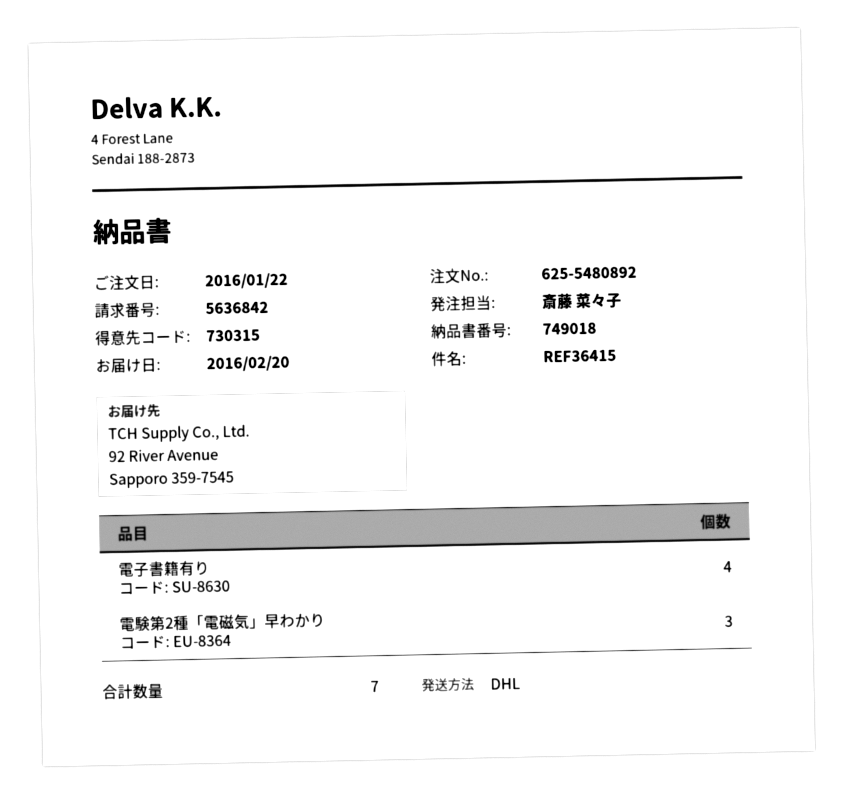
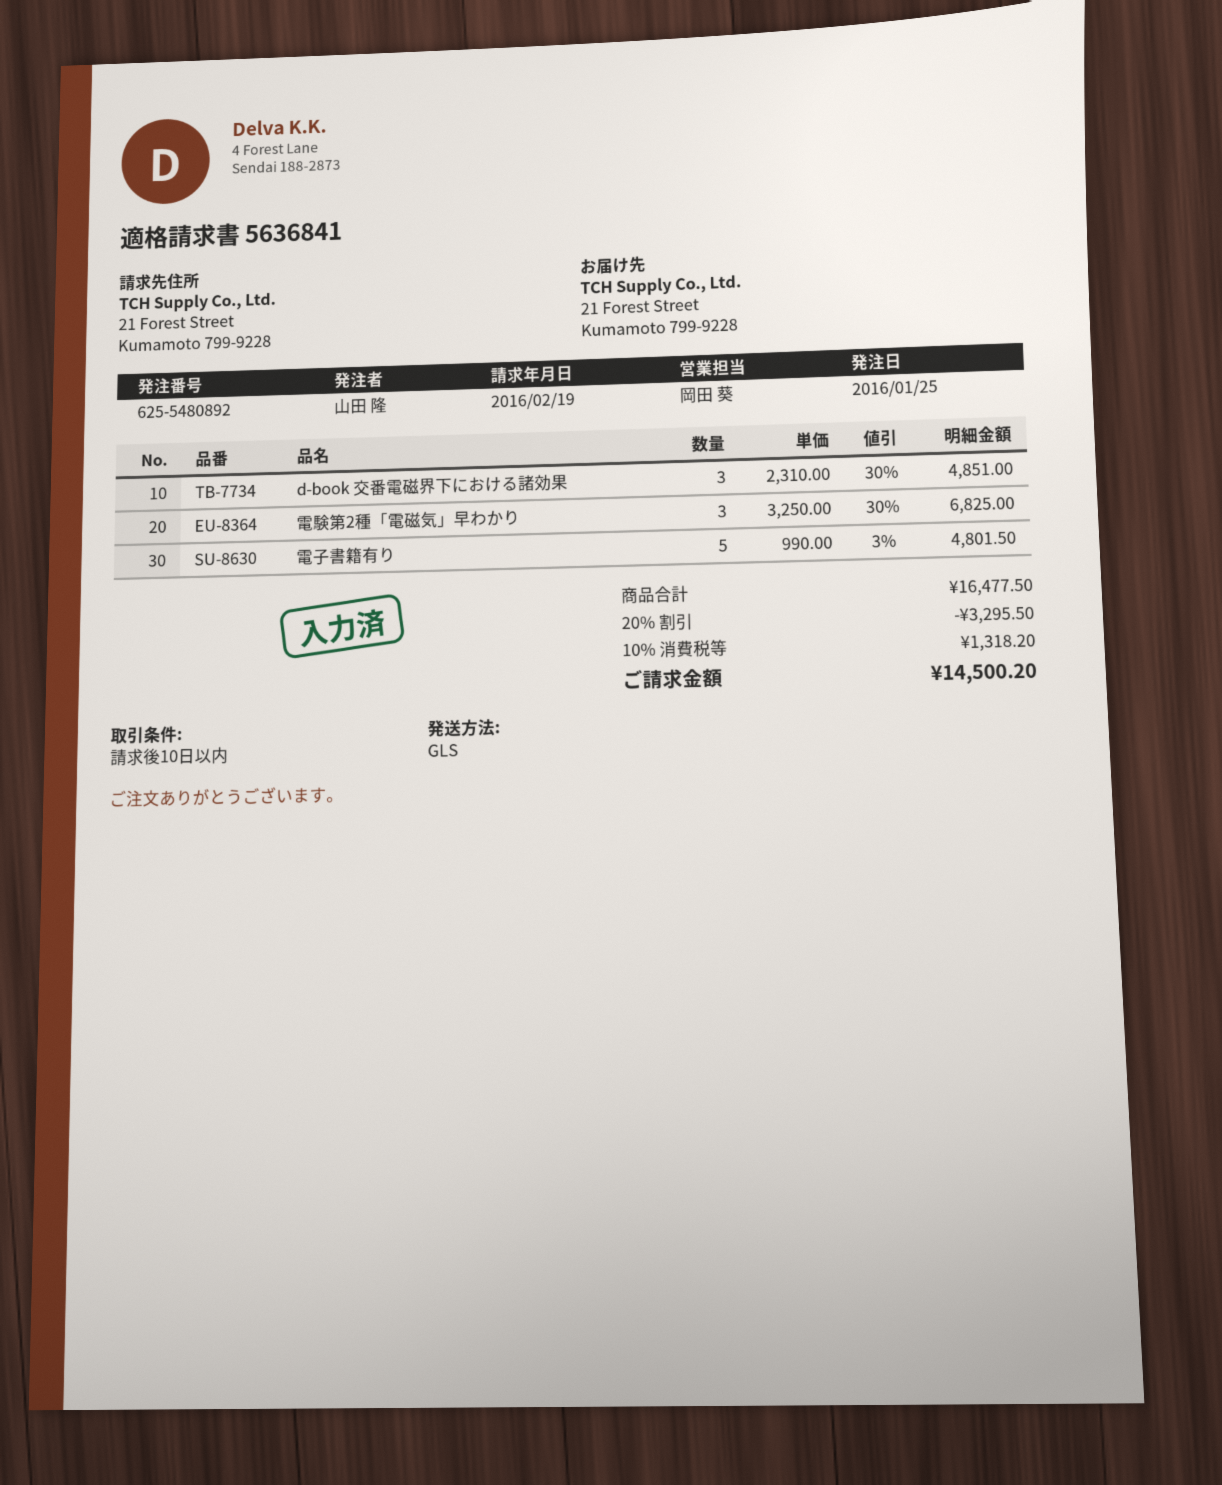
order date: 2016-01-22 -> 2016-01-25
invoice number: 5636842 -> 5636841
ordered by: 斎藤 菜々子 -> 山田 隆
shipping method: DHL -> GLS
ship to: 92 River Avenue, Sapporo 359-7545 -> 21 Forest Street, Kumamoto 799-9228
電子書籍有り: 4 -> 5
d-book 交番電磁界下における諸効果: none -> 3

